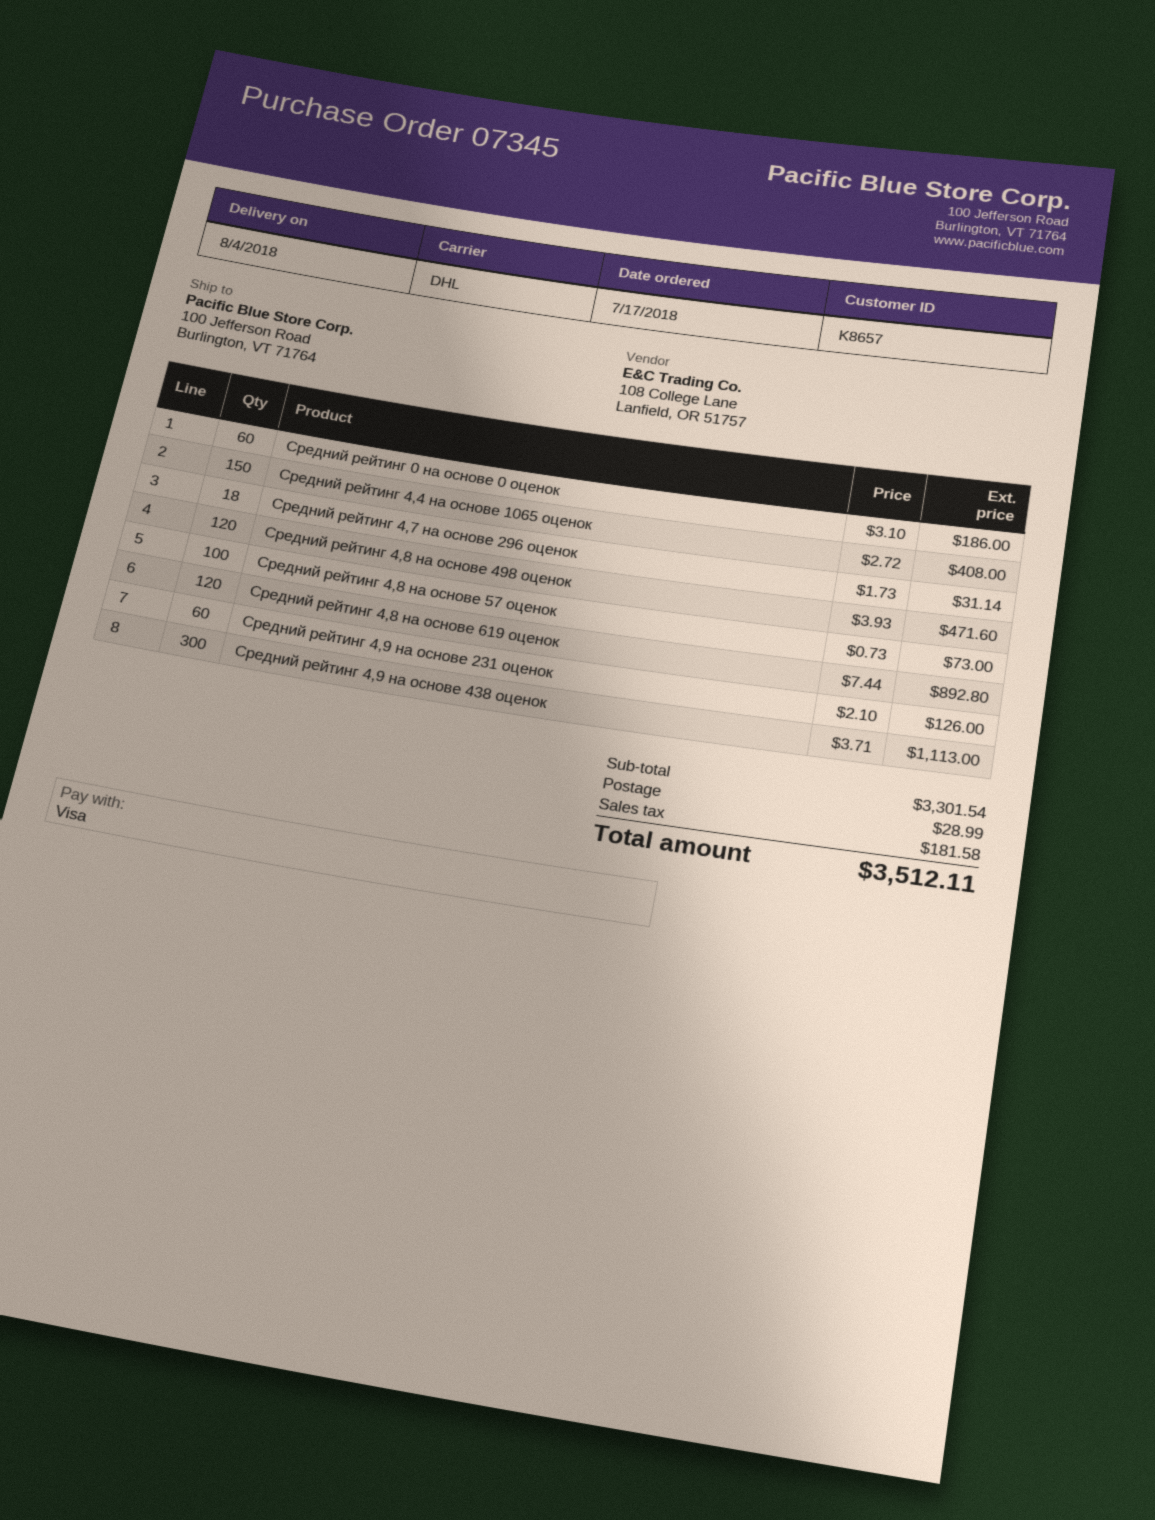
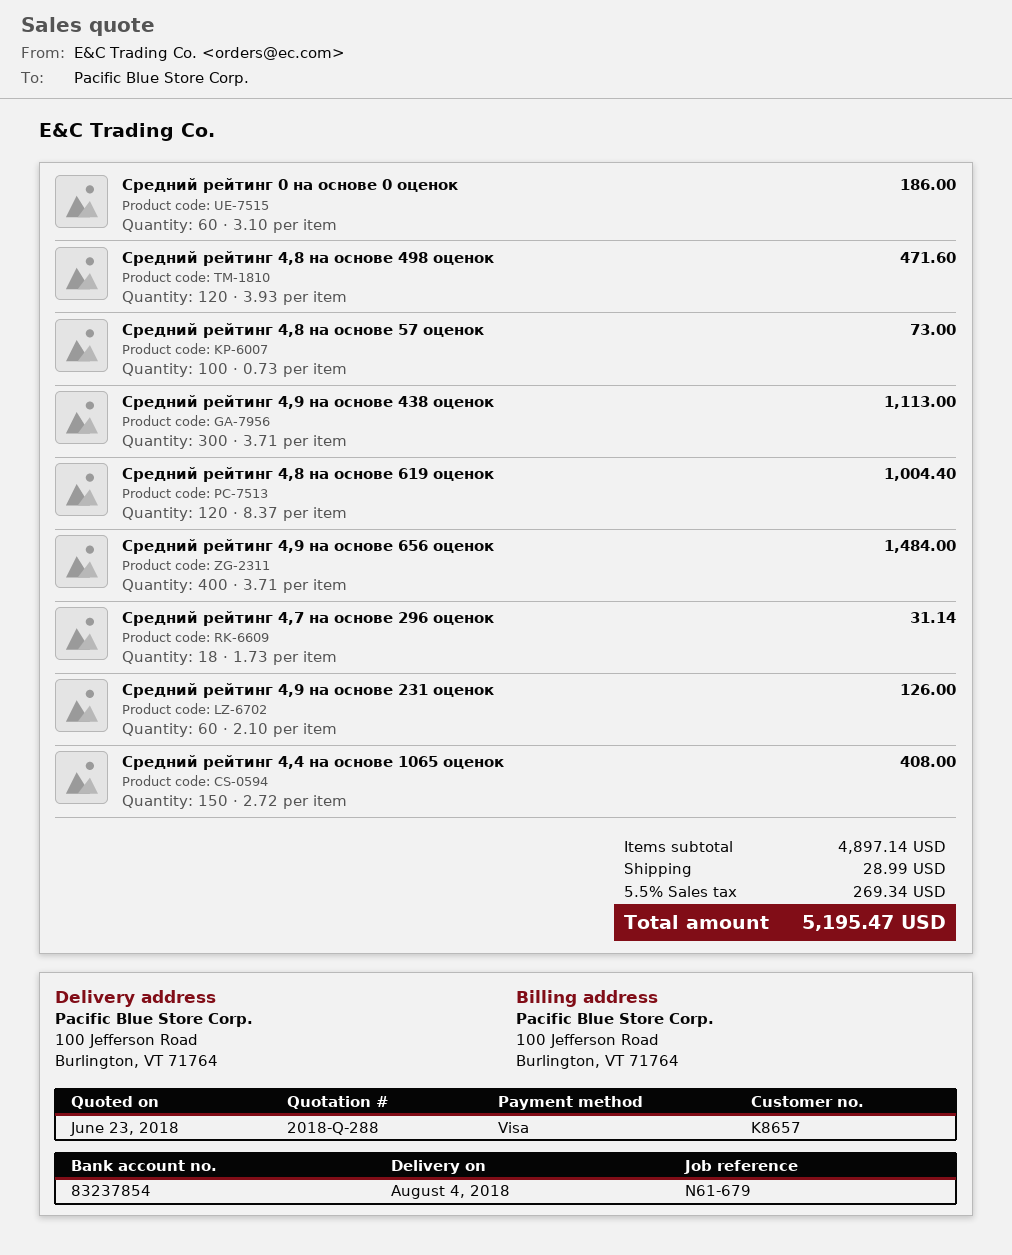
Средний рейтинг 4,8 на основе 619 оценок: 120 x 7.44 = 892.80 -> 120 x 8.37 = 1004.40
Средний рейтинг 4,9 на основе 656 оценок: none -> 400 x 3.71 = 1484.00
subtotal: 3301.54 -> 4897.14
tax: 181.58 -> 269.34
total: 3512.11 -> 5195.47

